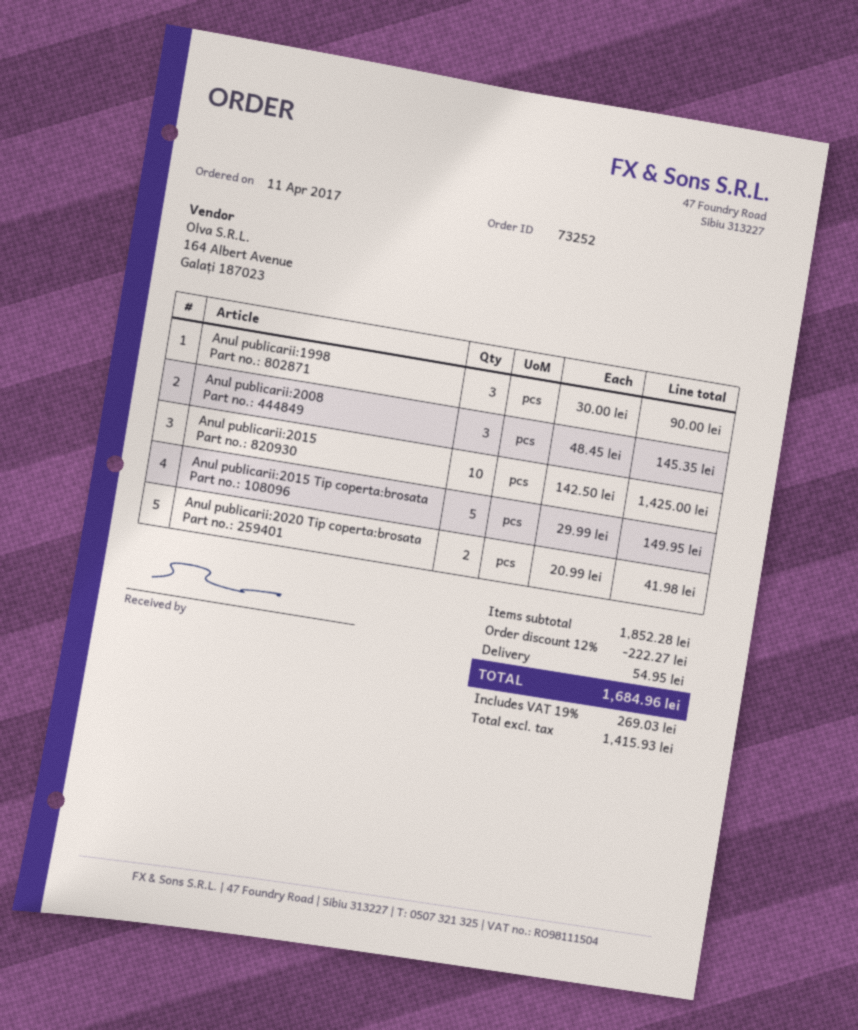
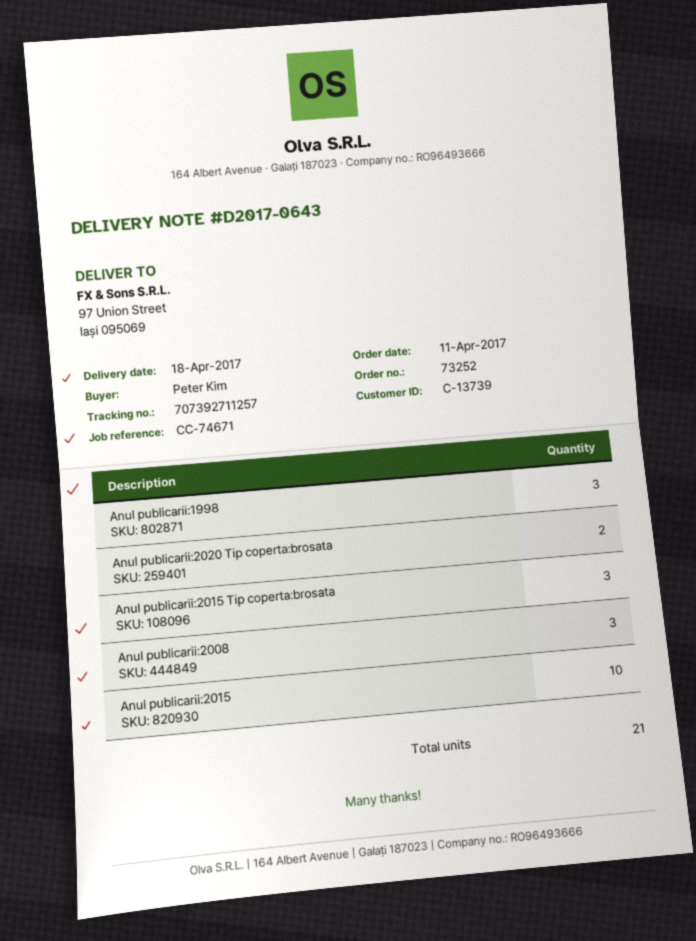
Anul publicarii:2015 Tip coperta:brosata: 5 -> 3

